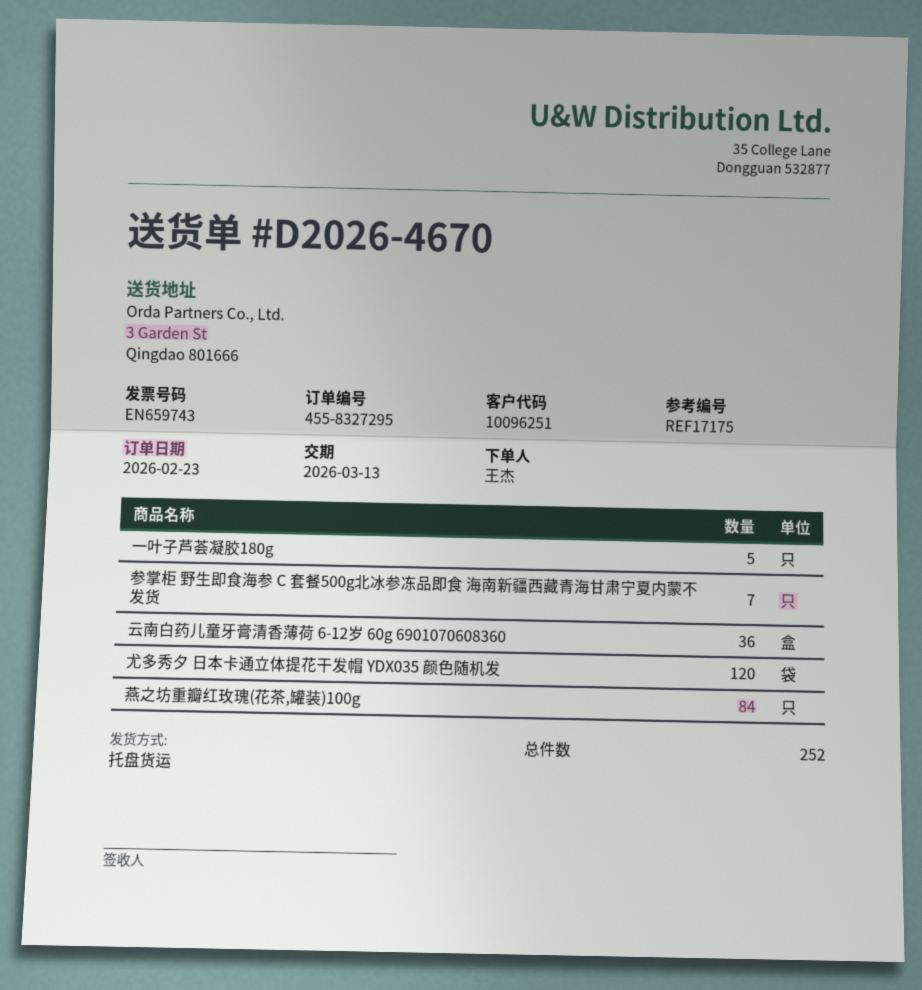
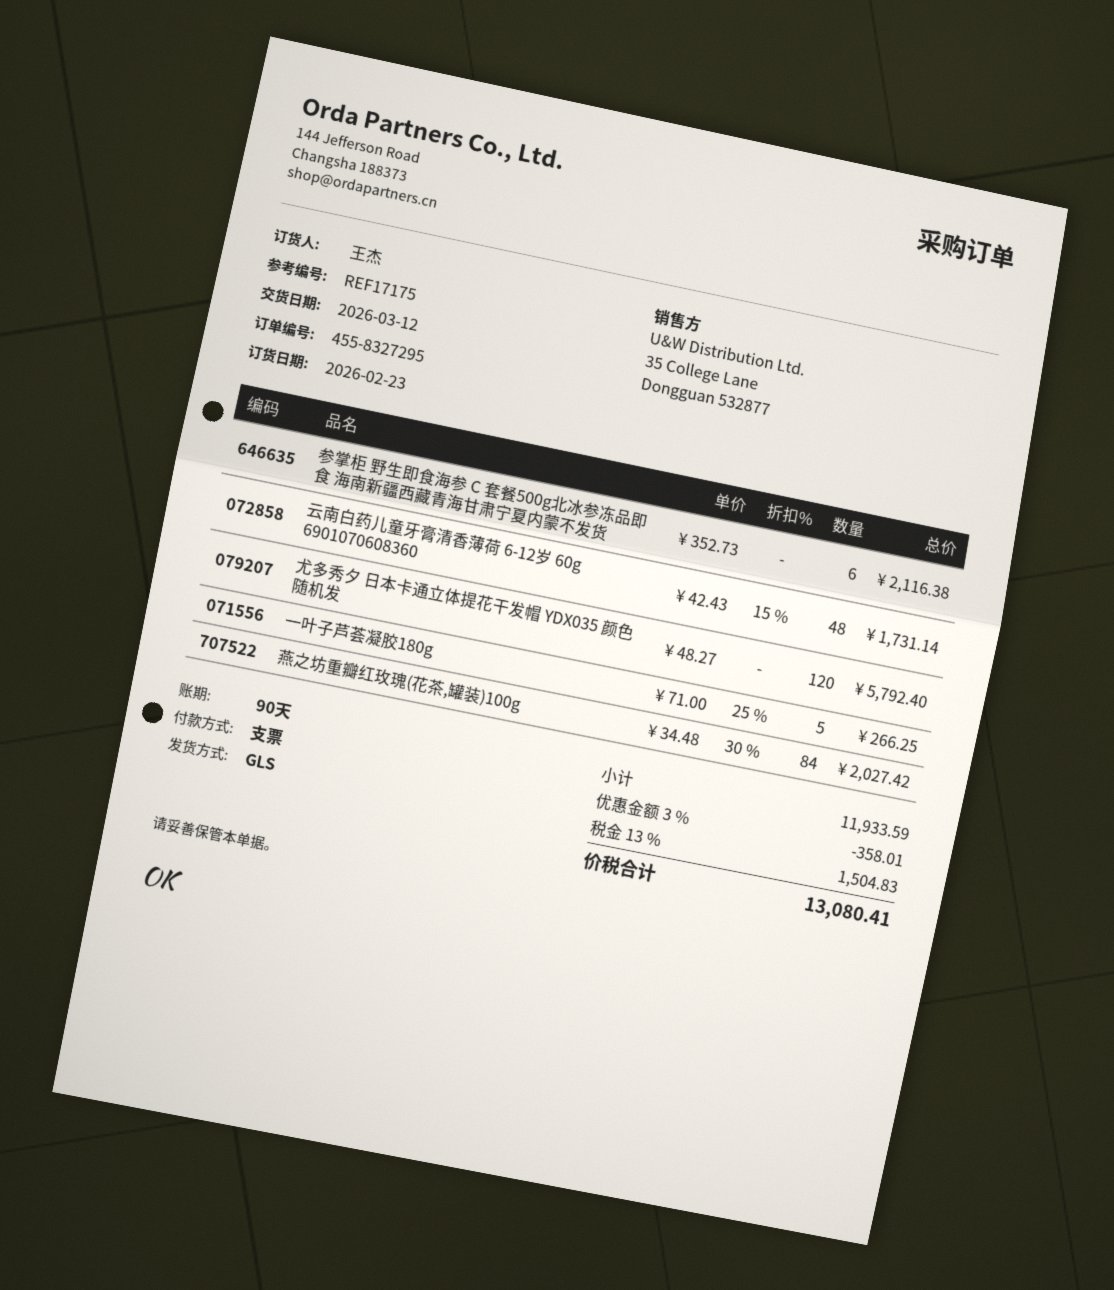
delivery date: 2026-03-13 -> 2026-03-12
shipping method: pallet freight -> GLS
参掌柜 野生即食海参 C 套餐500g北冰参冻品即食 海南新疆西藏青海甘肃宁夏内蒙不发货: 7 -> 6
云南白药儿童牙膏清香薄荷 6-12岁 60g 6901070608360: 36 -> 48

